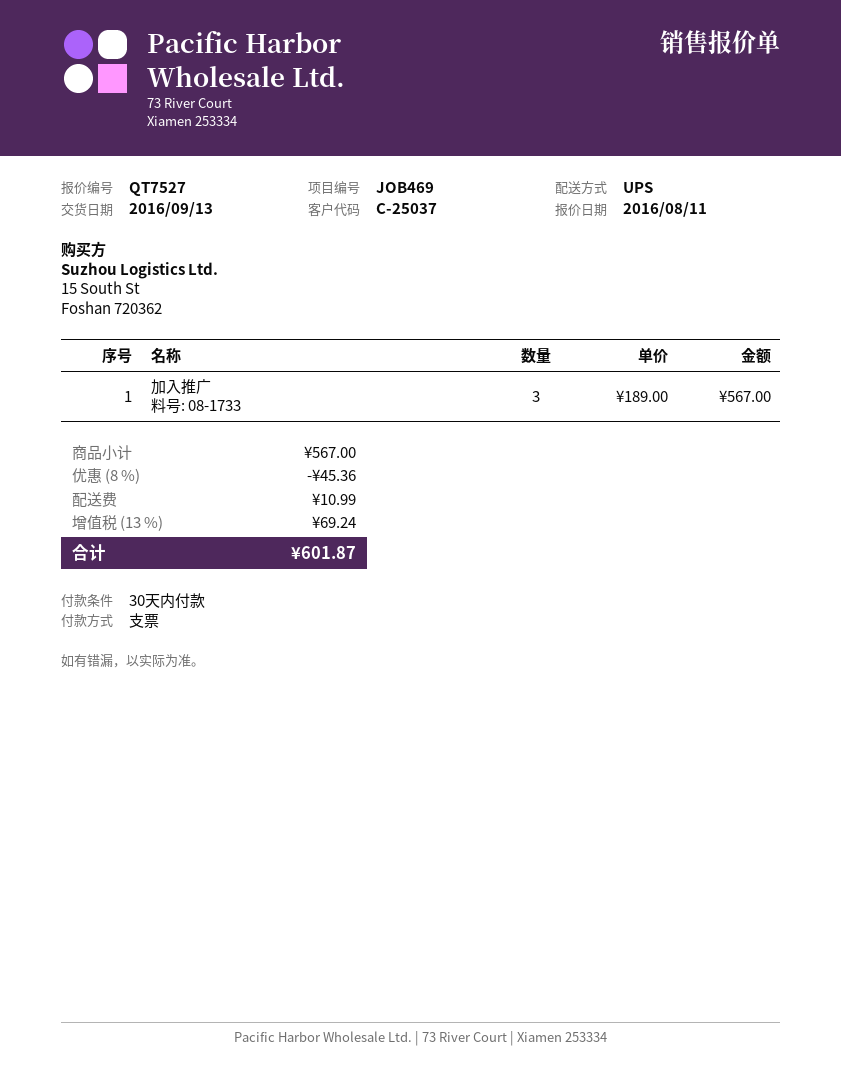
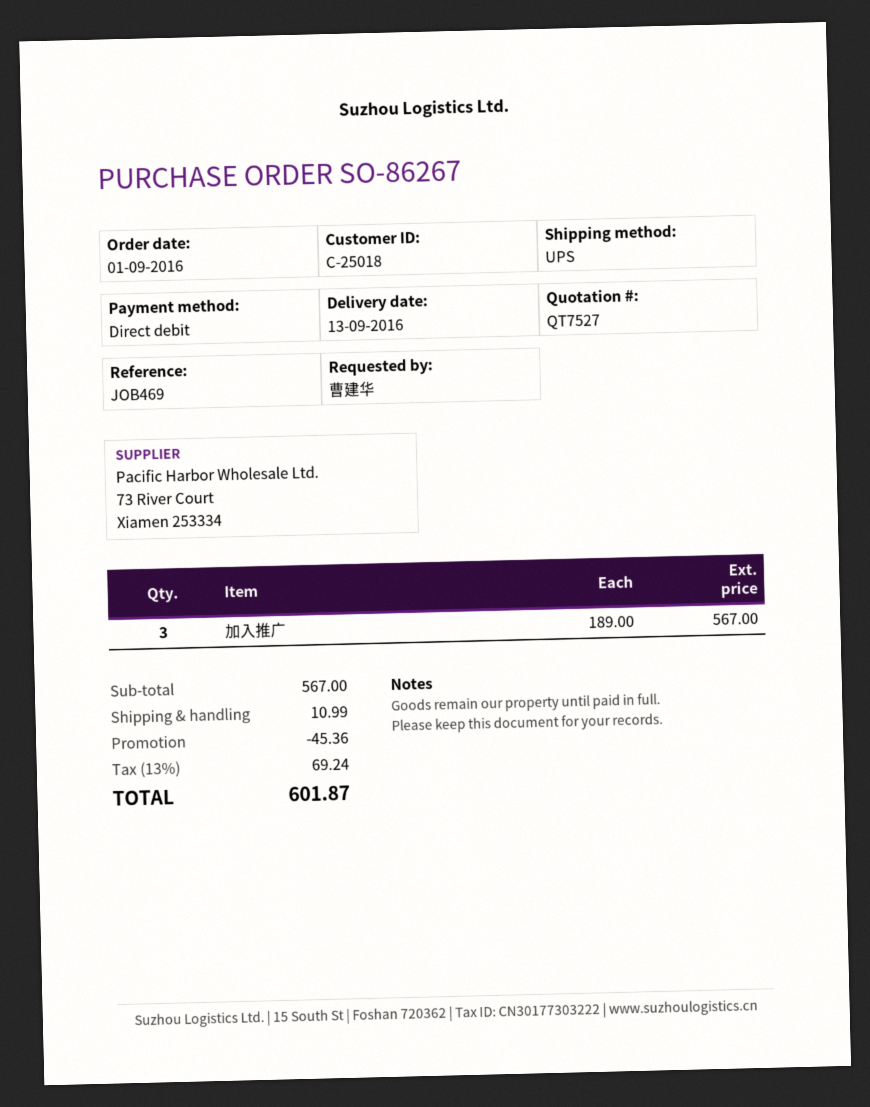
customer number: C-25037 -> C-25018
payment method: cheque -> direct debit

